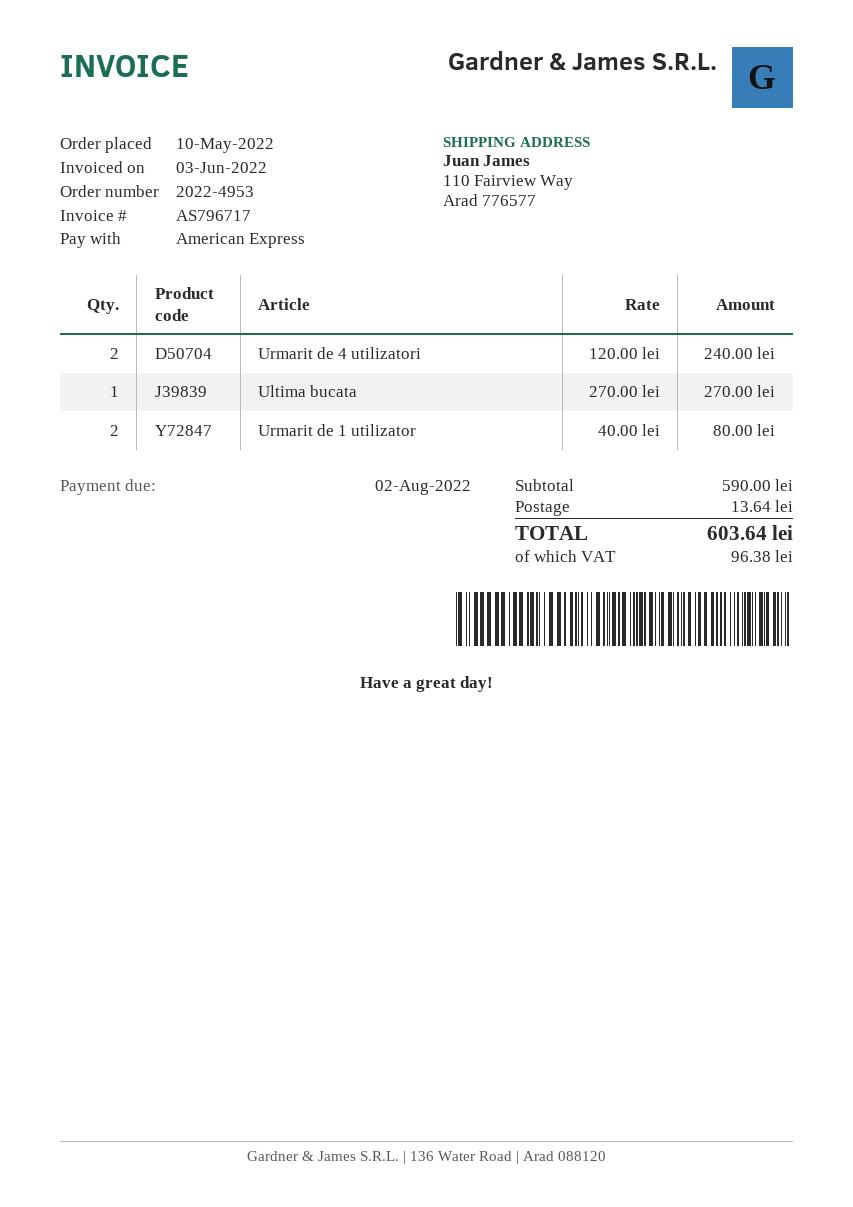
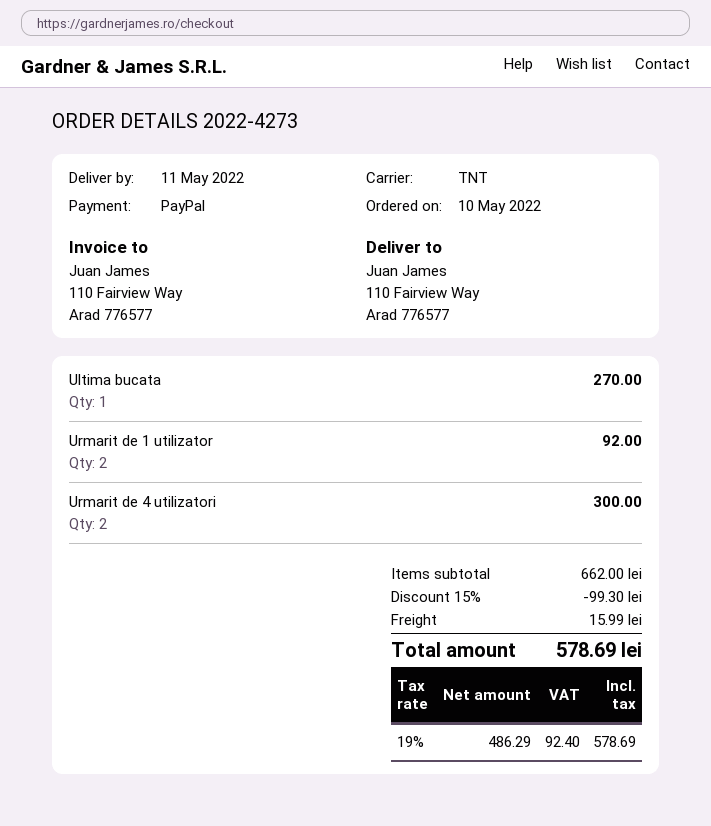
order number: 2022-4953 -> 2022-4273
payment method: American Express -> PayPal
Urmarit de 4 utilizatori: 2 for 240.00 -> 2 for 300.00
Urmarit de 1 utilizator: 2 for 80.00 -> 2 for 92.00
subtotal: 590.00 -> 662.00
discount: none -> 15% = 99.30
shipping: 13.64 -> 15.99
tax: 96.38 -> 92.40
total: 603.64 -> 578.69

